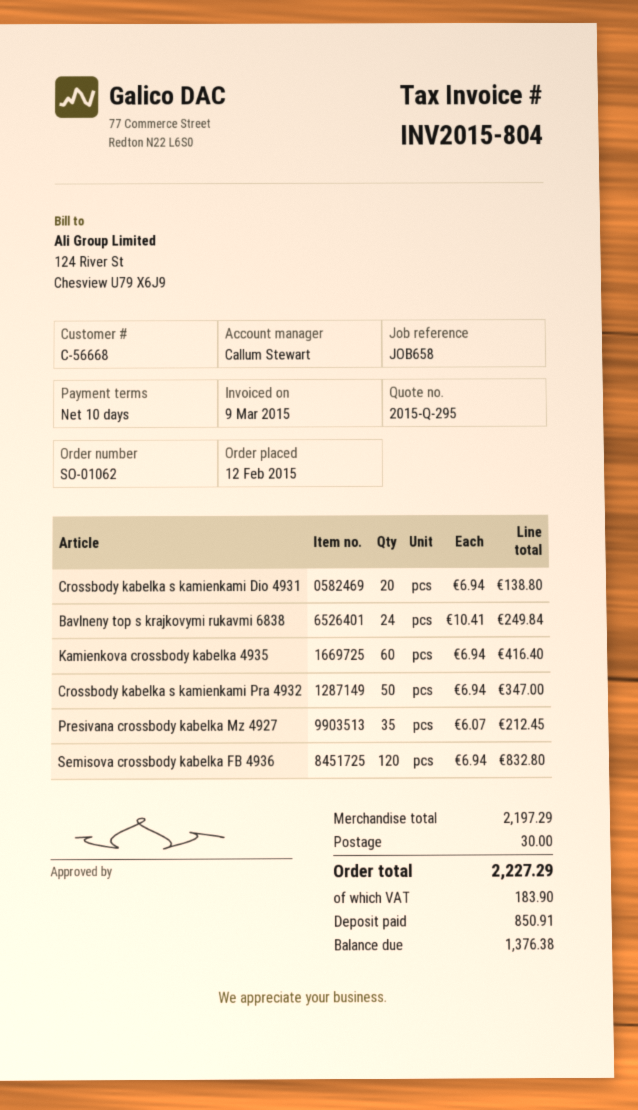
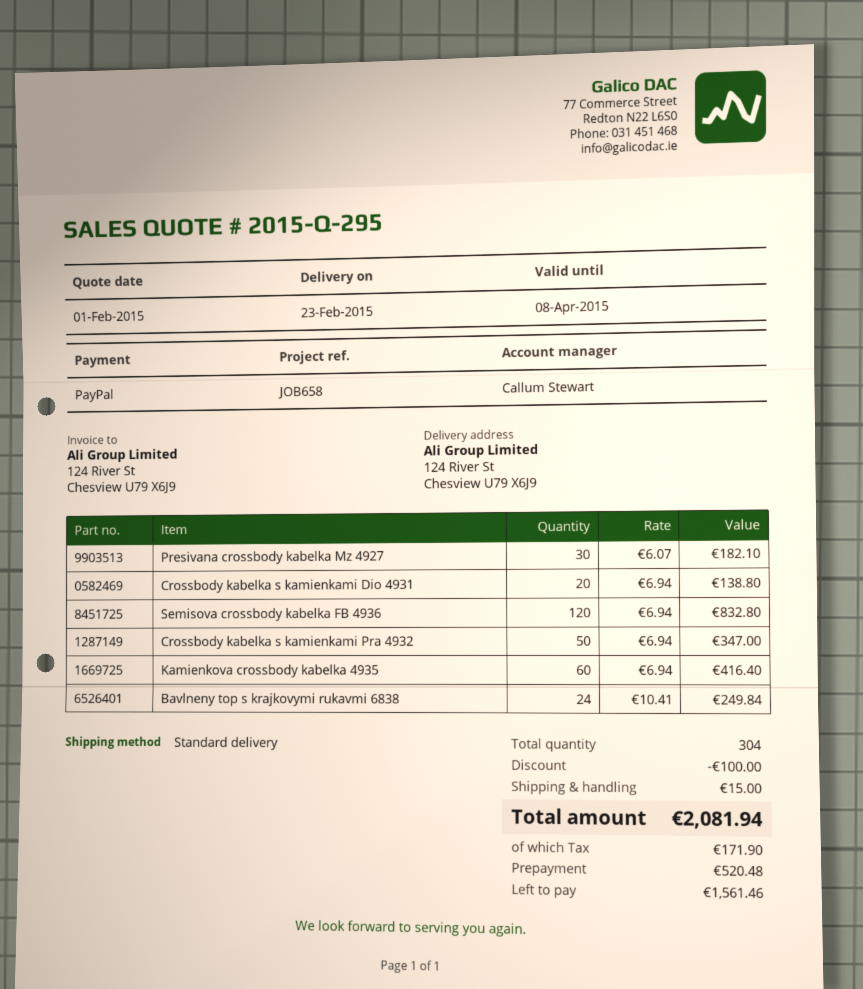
Presivana crossbody kabelka Mz 4927: 35 x 6.07 = 212.45 -> 30 x 6.07 = 182.10
discount: none -> 100.00
shipping: 30.00 -> 15.00
tax: 183.90 -> 171.90
total: 2227.29 -> 2081.94
deposit: 850.91 -> 520.48
balance: 1376.38 -> 1561.46

